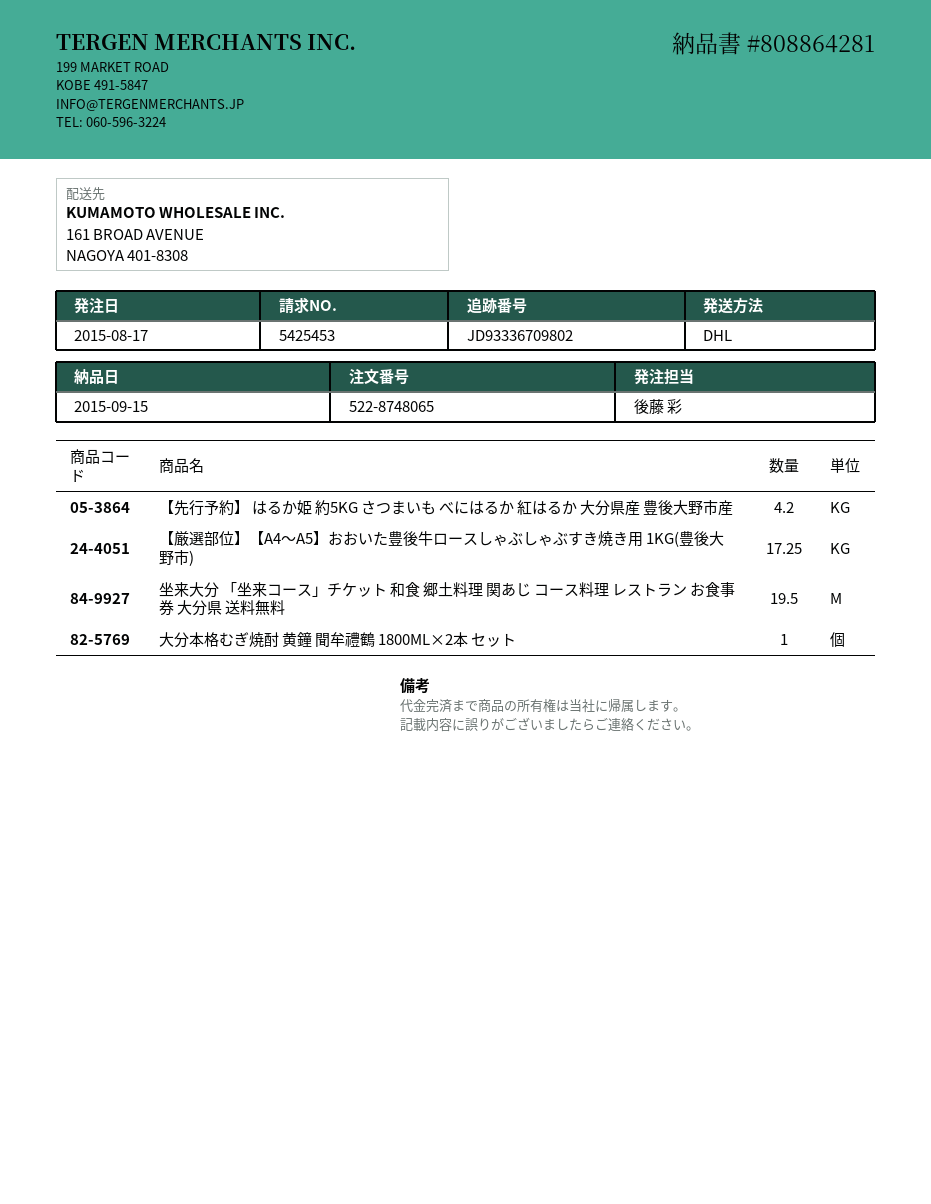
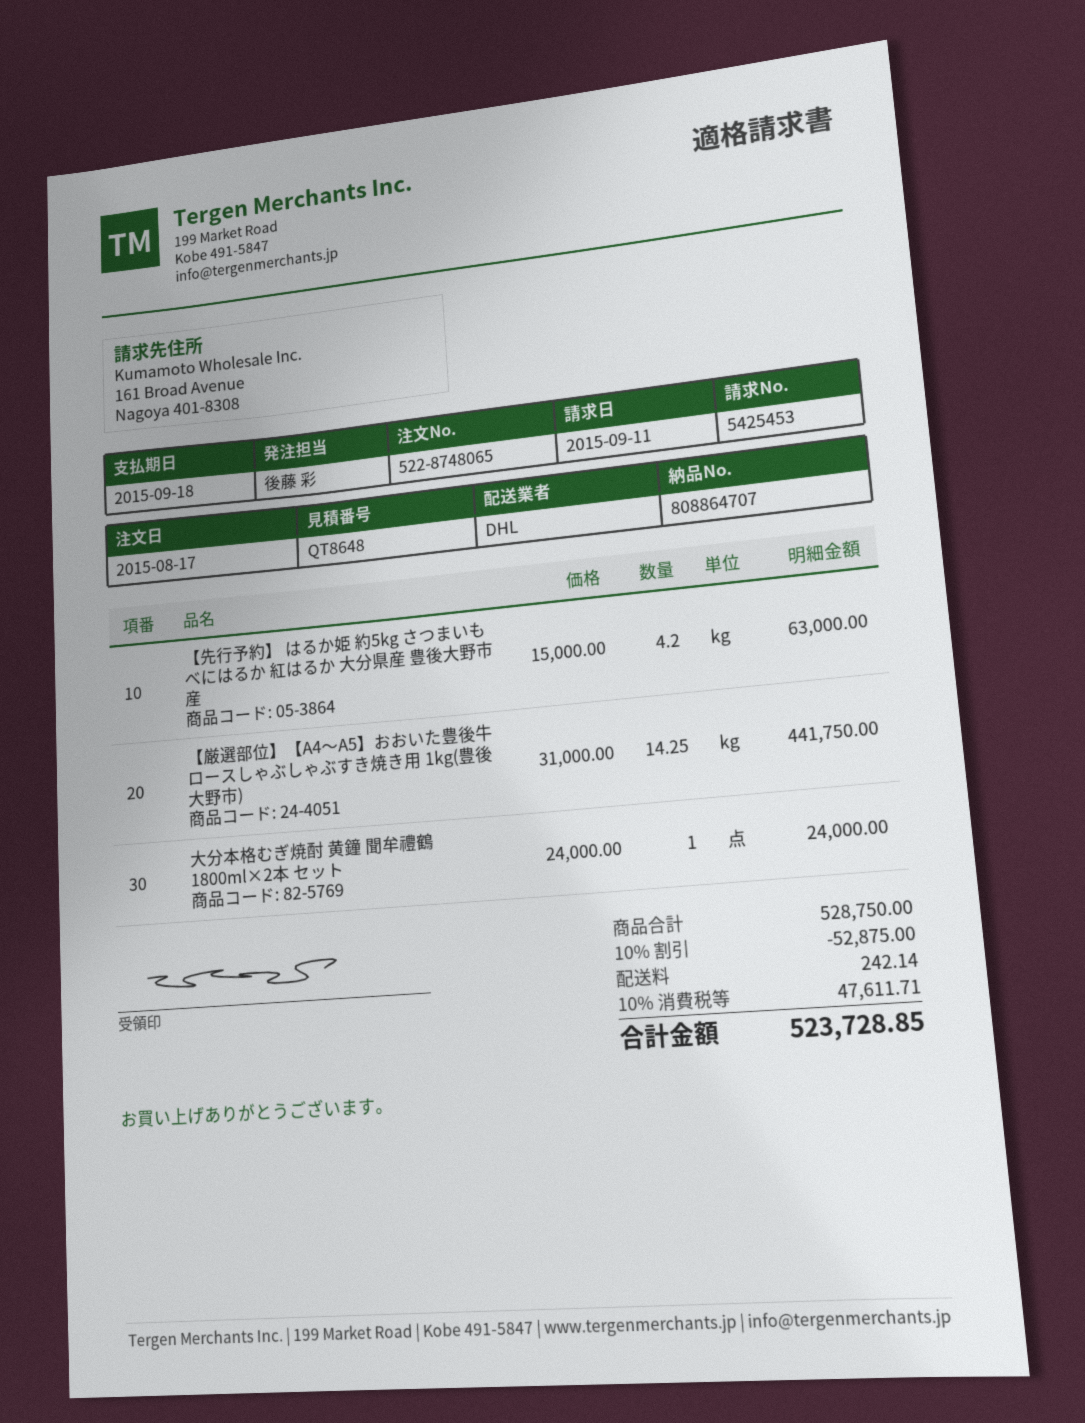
delivery note number: 808864281 -> 808864707
【厳選部位】【A4〜A5】おおいた豊後牛ロースしゃぶしゃぶすき焼き用 1KG(豊後大野市): 17.25 -> 14.25
坐来大分 「坐来コース」チケット 和食 郷土料理 関あじ コース料理 レストラン お食事券 大分県 送料無料: 19.5 -> none

